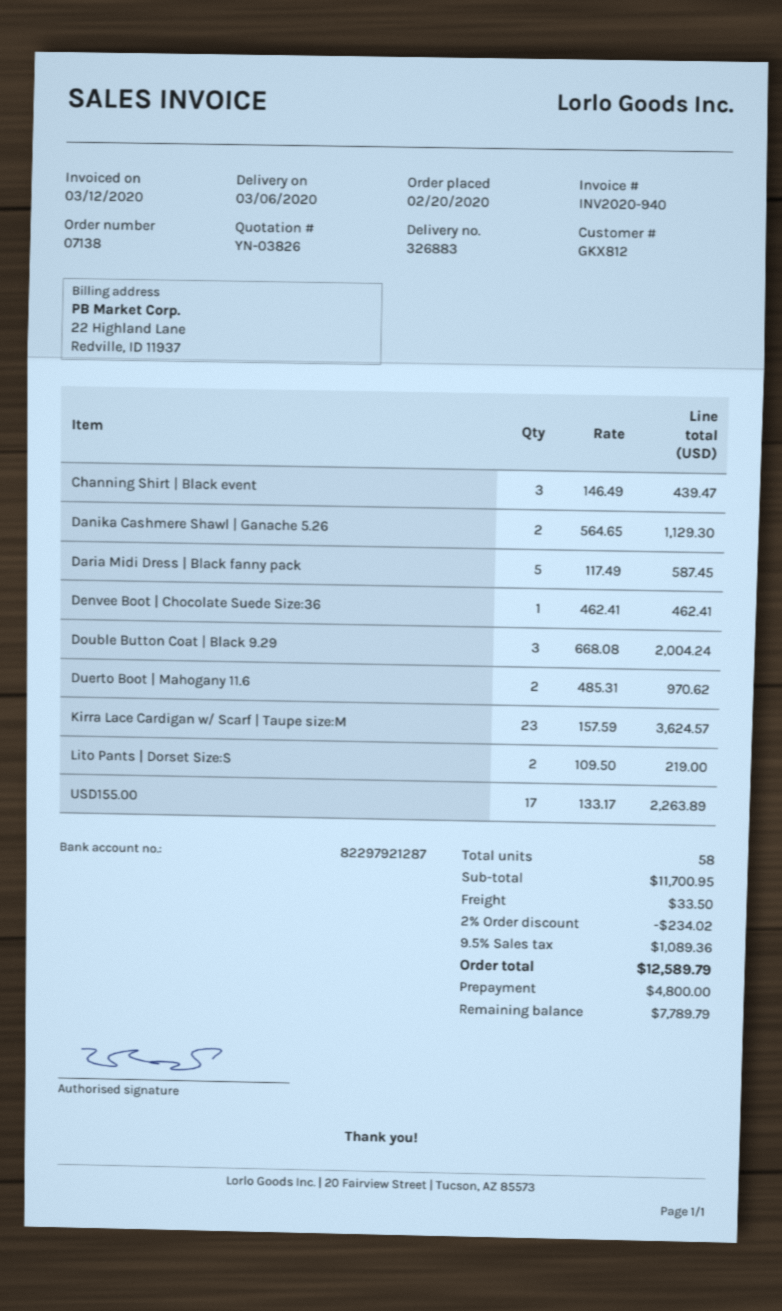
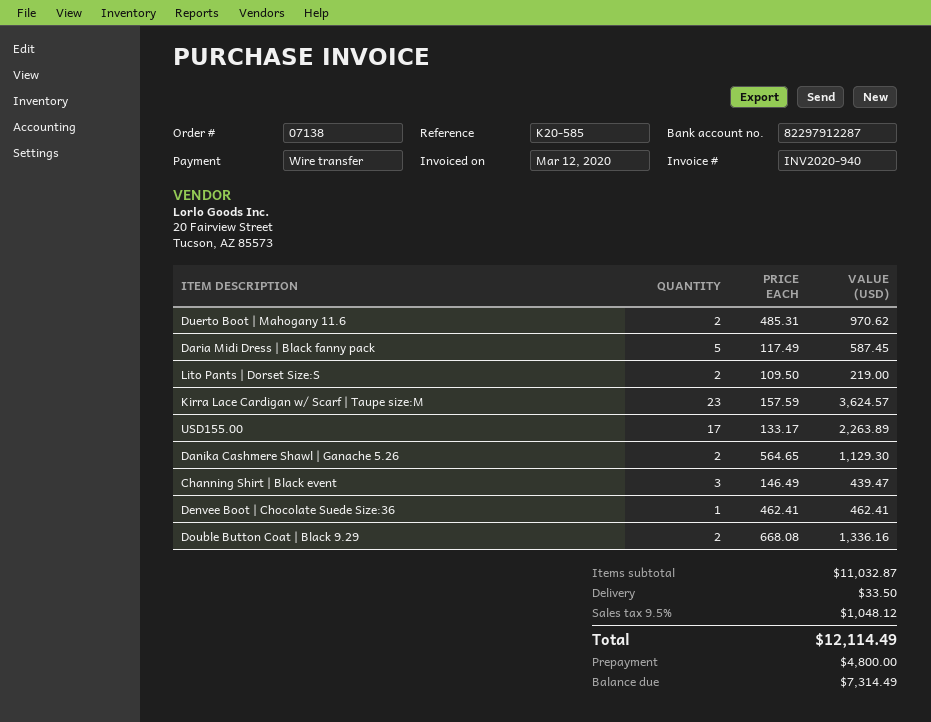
bank account: 82297921287 -> 82297912287
Double Button Coat | Black 9.29: 3 x 668.08 = 2004.24 -> 2 x 668.08 = 1336.16
subtotal: 11700.95 -> 11032.87
discount: 2% = 234.02 -> none
tax: 9.5% = 1089.36 -> 9.5% = 1048.12
total: 12589.79 -> 12114.49
balance: 7789.79 -> 7314.49

